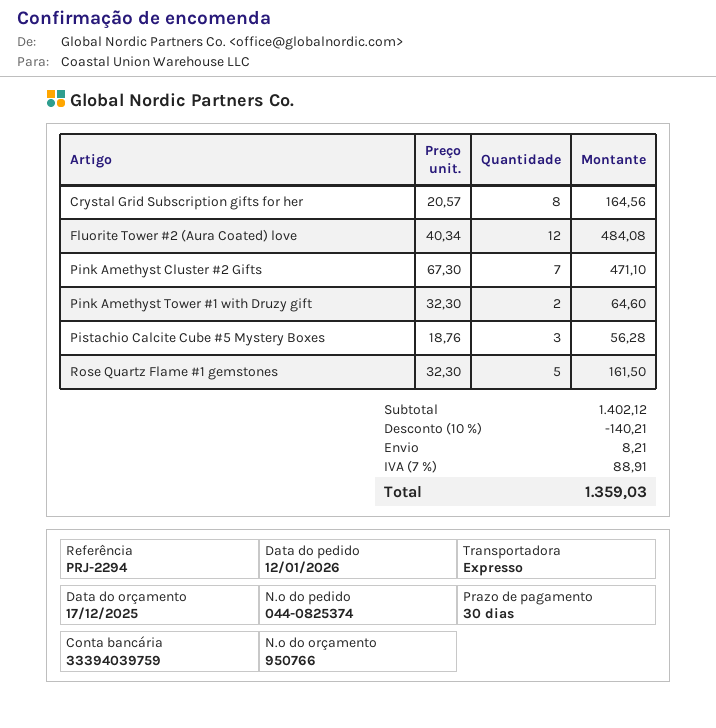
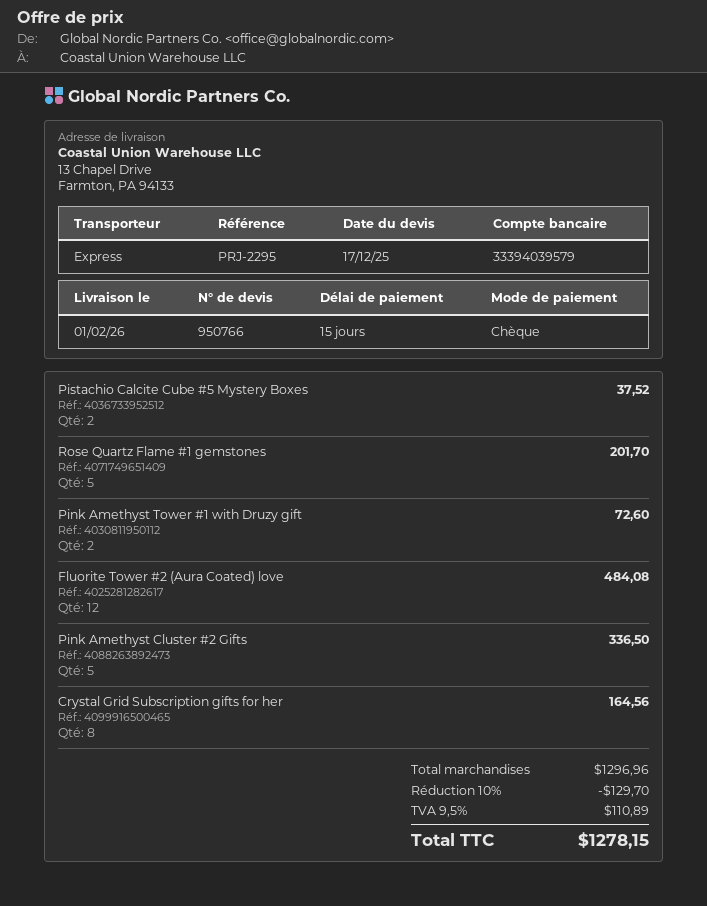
payment terms: 30 days -> 15 days
reference: PRJ-2294 -> PRJ-2295
bank account: 33394039759 -> 33394039579
Pink Amethyst Cluster #2 Gifts: 7 for 471.10 -> 5 for 336.50
Pink Amethyst Tower #1 with Druzy gift: 2 for 64.60 -> 2 for 72.60
Pistachio Calcite Cube #5 Mystery Boxes: 3 for 56.28 -> 2 for 37.52
Rose Quartz Flame #1 gemstones: 5 for 161.50 -> 5 for 201.70
subtotal: 1402.12 -> 1296.96
discount: 10% = 140.21 -> 10% = 129.70
shipping: 8.21 -> none
tax: 7% = 88.91 -> 9.5% = 110.89
total: 1359.03 -> 1278.15

